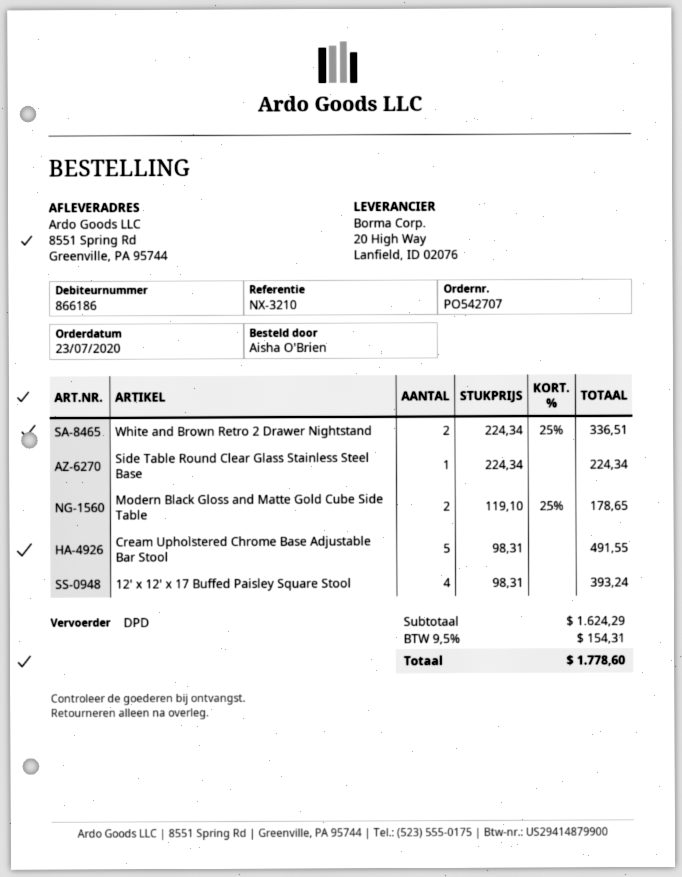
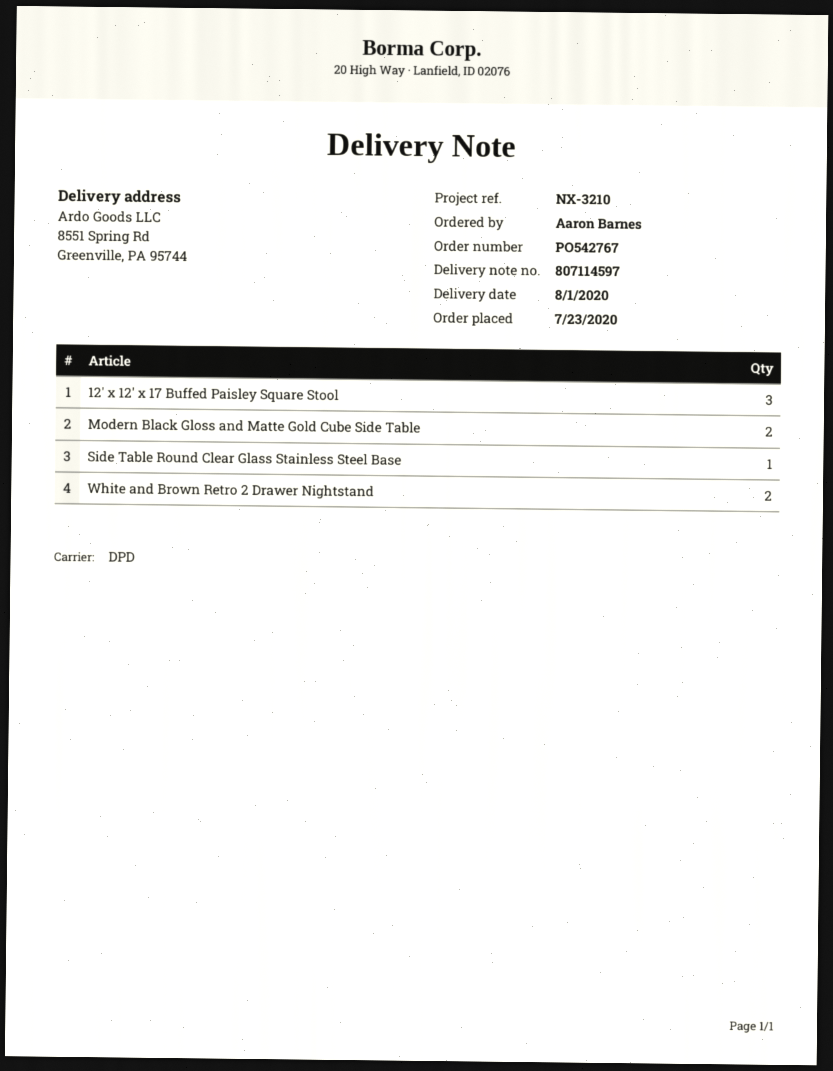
order number: PO542707 -> PO542767
ordered by: Aisha O'Brien -> Aaron Barnes
Cream Upholstered Chrome Base Adjustable Bar Stool: 5 -> none
12' x 12' x 17 Buffed Paisley Square Stool: 4 -> 3

